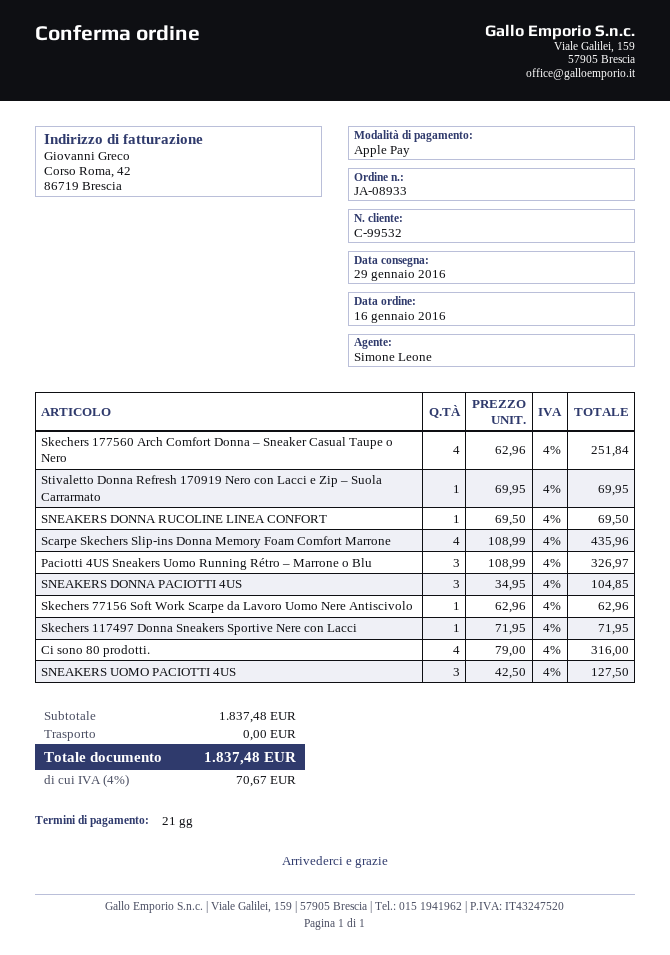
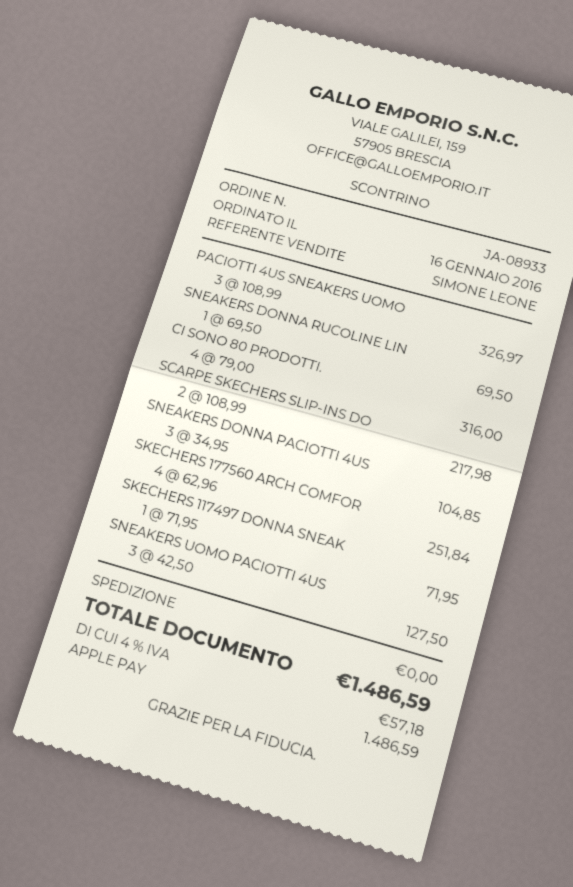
Stivaletto Donna Refresh 170919 Nero con Lacci e Zip – Suola Carrarmato: 1 x 69.95 = 69.95 -> none
Scarpe Skechers Slip-ins Donna Memory Foam Comfort Marrone: 4 x 108.99 = 435.96 -> 2 x 108.99 = 217.98
Skechers 77156 Soft Work Scarpe da Lavoro Uomo Nere Antiscivolo: 1 x 62.96 = 62.96 -> none
tax: 4% = 70.67 -> 4% = 57.18
total: 1837.48 -> 1486.59

